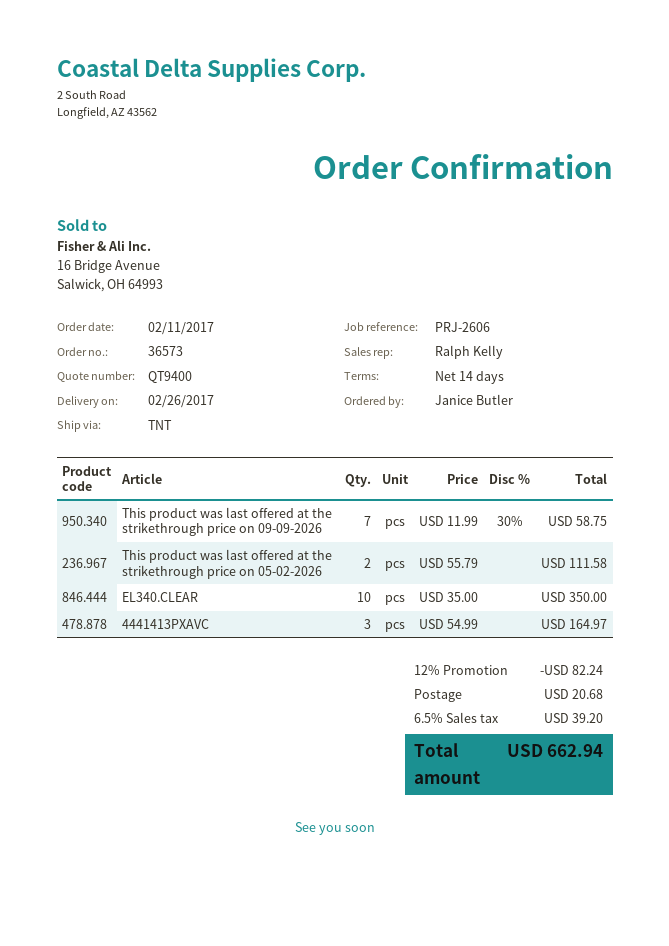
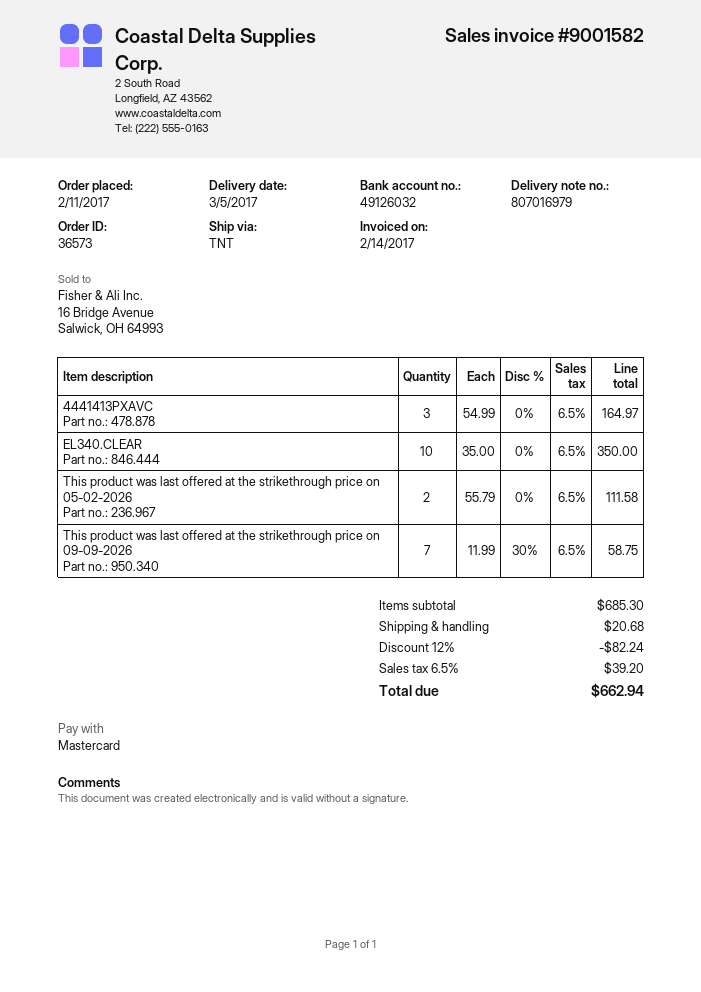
delivery date: 2017-02-26 -> 2017-03-05

